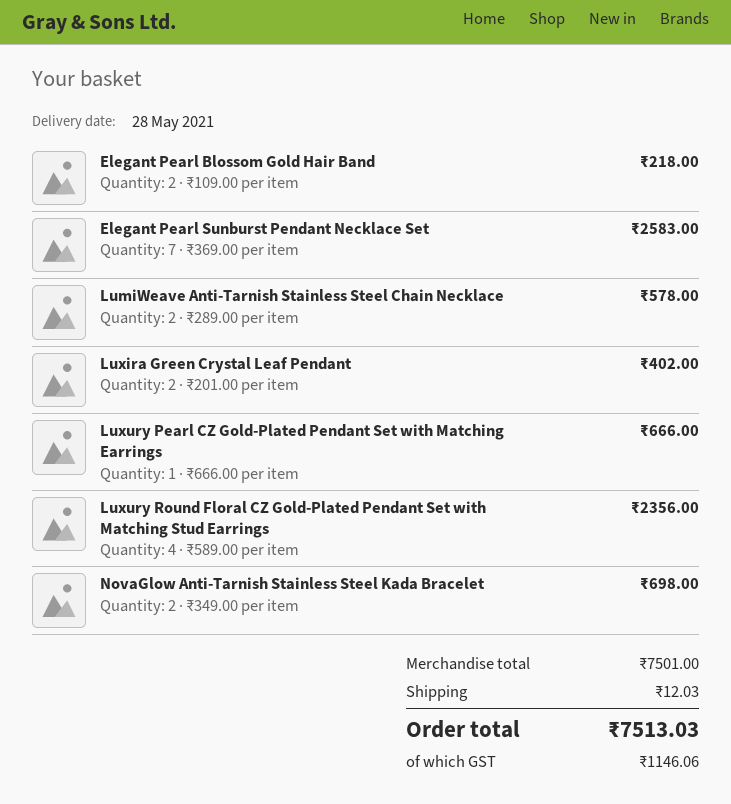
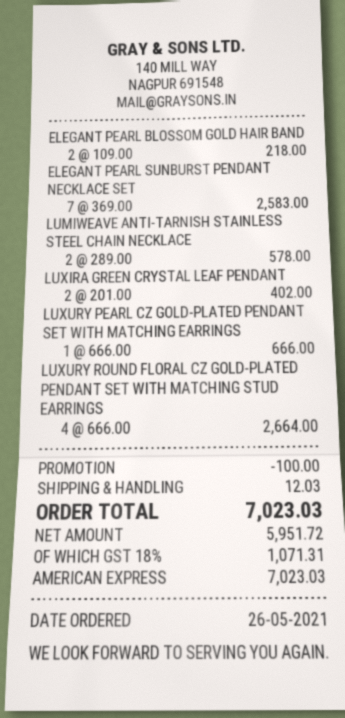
Luxury Round Floral CZ Gold-Plated Pendant Set with Matching Stud Earrings: 4 x 589.00 = 2356.00 -> 4 x 666.00 = 2664.00
NovaGlow Anti-Tarnish Stainless Steel Kada Bracelet: 2 x 349.00 = 698.00 -> none
discount: none -> 100.00
tax: 1146.06 -> 1071.31
total: 7513.03 -> 7023.03

